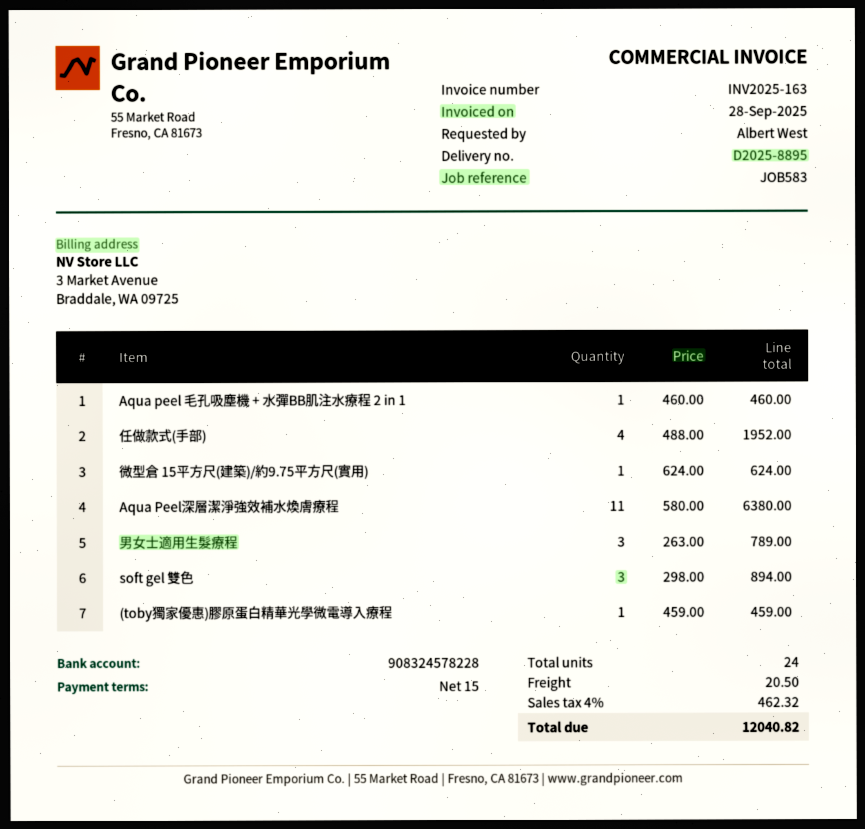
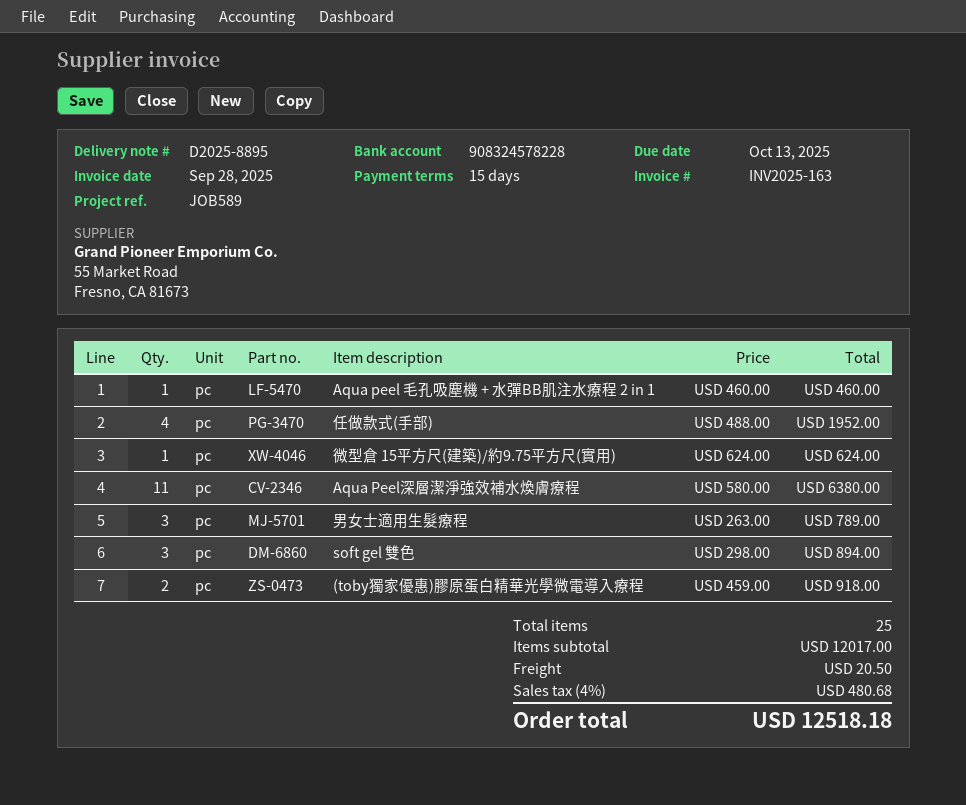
reference: JOB583 -> JOB589
(toby獨家優惠)膠原蛋白精華光學微電導入療程: 1 x 459.00 = 459.00 -> 2 x 459.00 = 918.00
total quantity: 24 -> 25
tax: 4% = 462.32 -> 4% = 480.68
total: 12040.82 -> 12518.18

